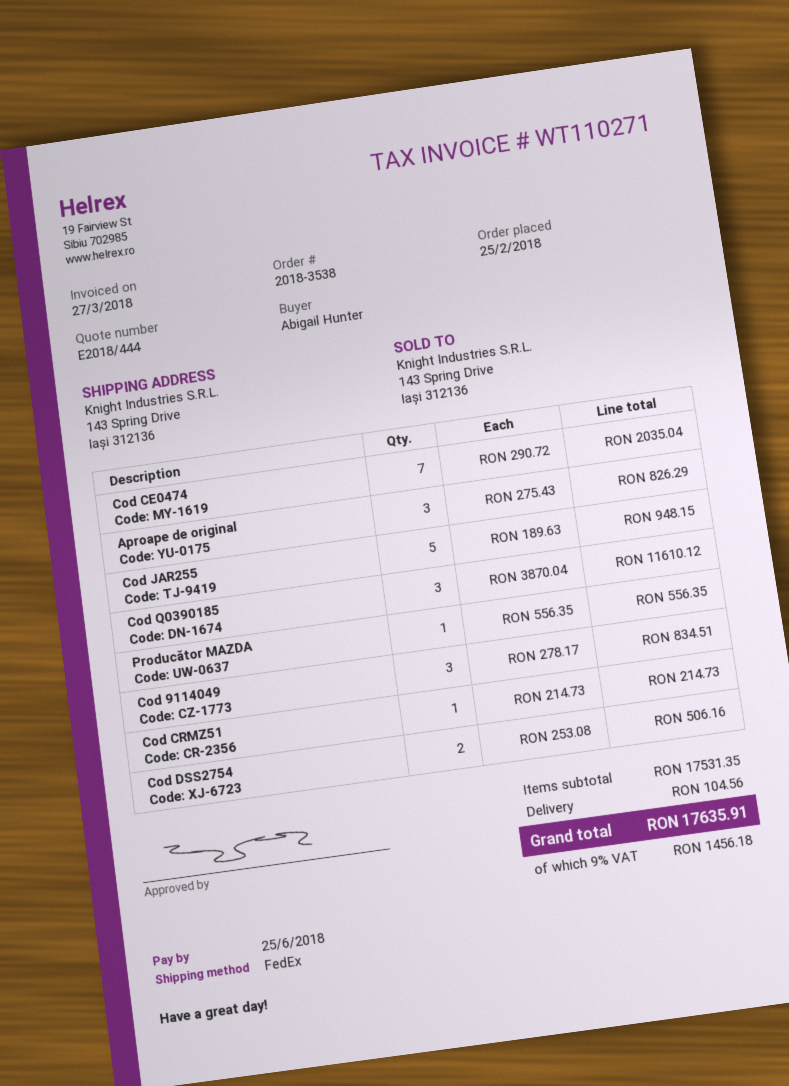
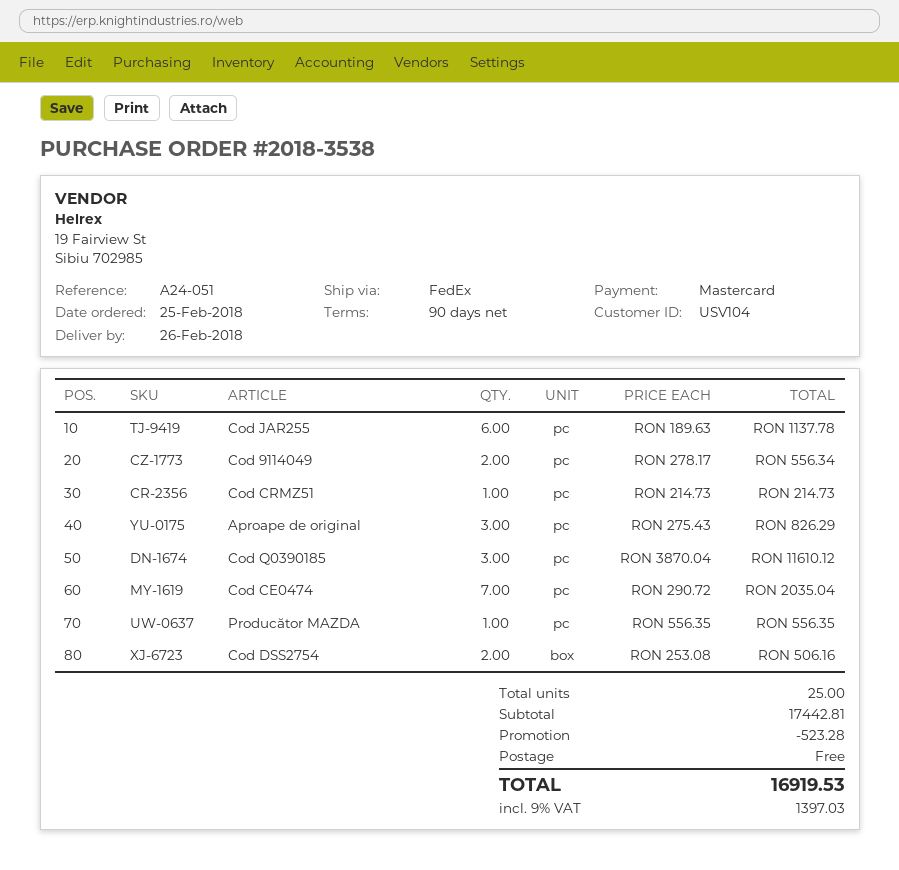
Cod JAR255: 5 x 189.63 = 948.15 -> 6 x 189.63 = 1137.78
Cod 9114049: 3 x 278.17 = 834.51 -> 2 x 278.17 = 556.34
subtotal: 17531.35 -> 17442.81
discount: none -> 523.28
shipping: 104.56 -> 0.00
tax: 9% = 1456.18 -> 9% = 1397.03
total: 17635.91 -> 16919.53

